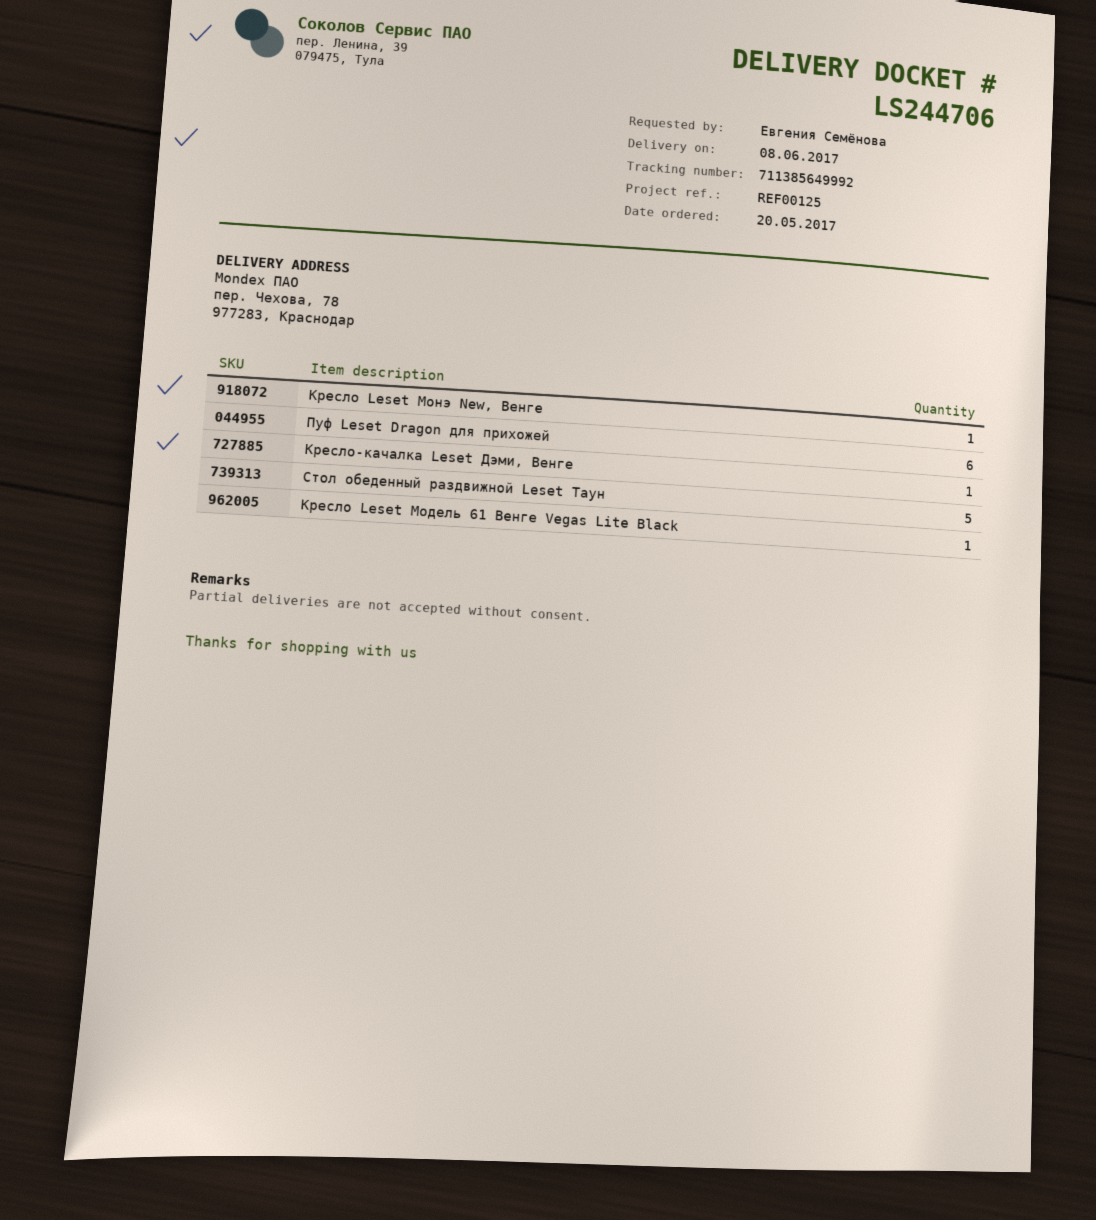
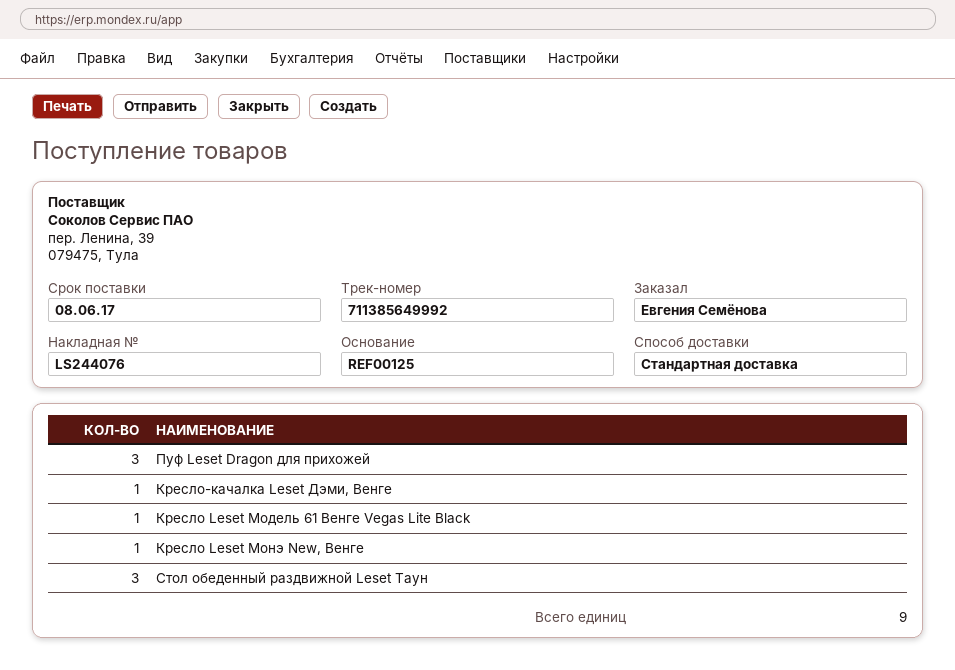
delivery note number: LS244706 -> LS244076
Пуф Leset Dragon для прихожей: 6 -> 3
Стол обеденный раздвижной Leset Таун: 5 -> 3

